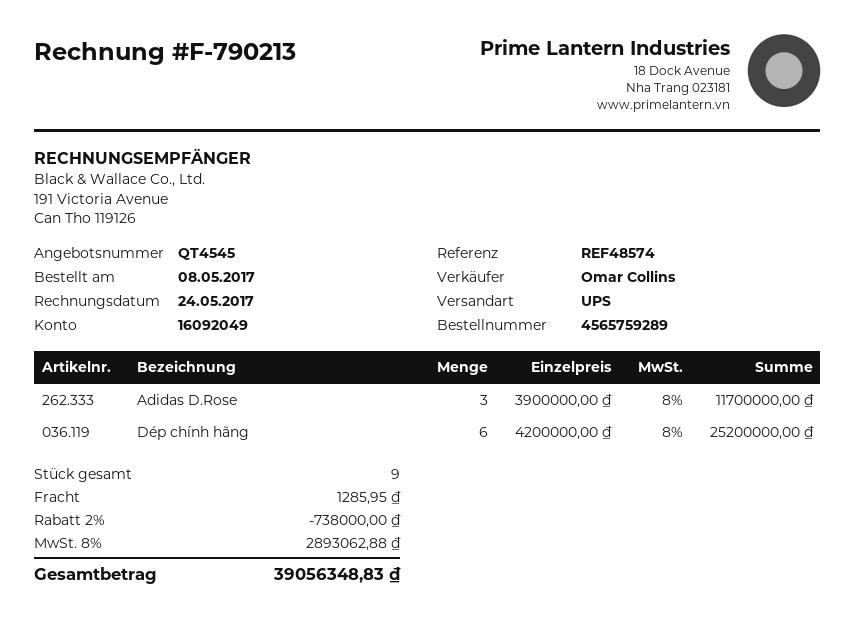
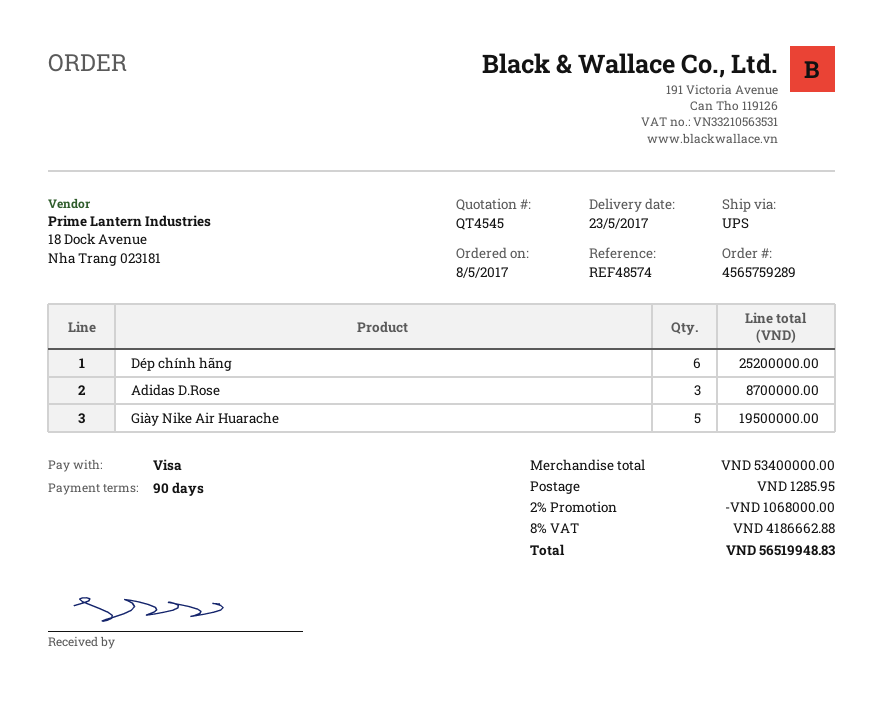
Adidas D.Rose: 3 for 11700000.00 -> 3 for 8700000.00
Giày Nike Air Huarache: none -> 5 for 19500000.00
discount: 2% = 738000.00 -> 2% = 1068000.00
tax: 8% = 2893062.88 -> 8% = 4186662.88
total: 39056348.83 -> 56519948.83

